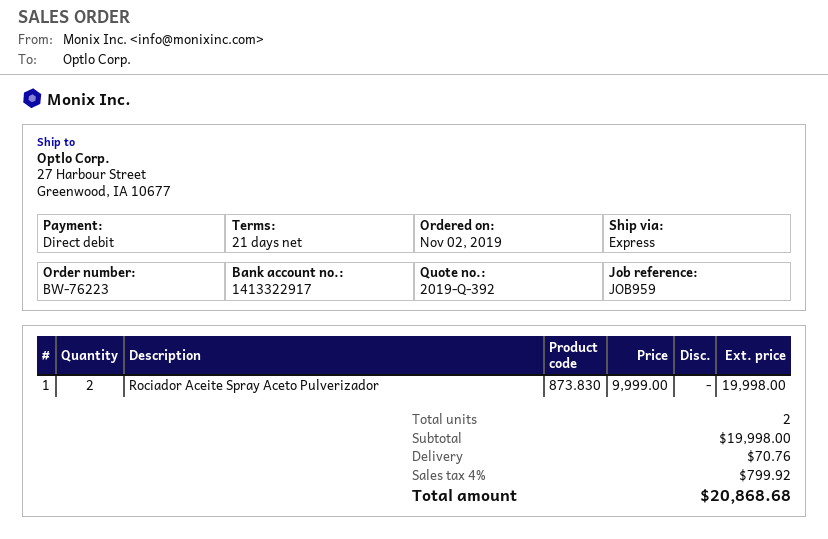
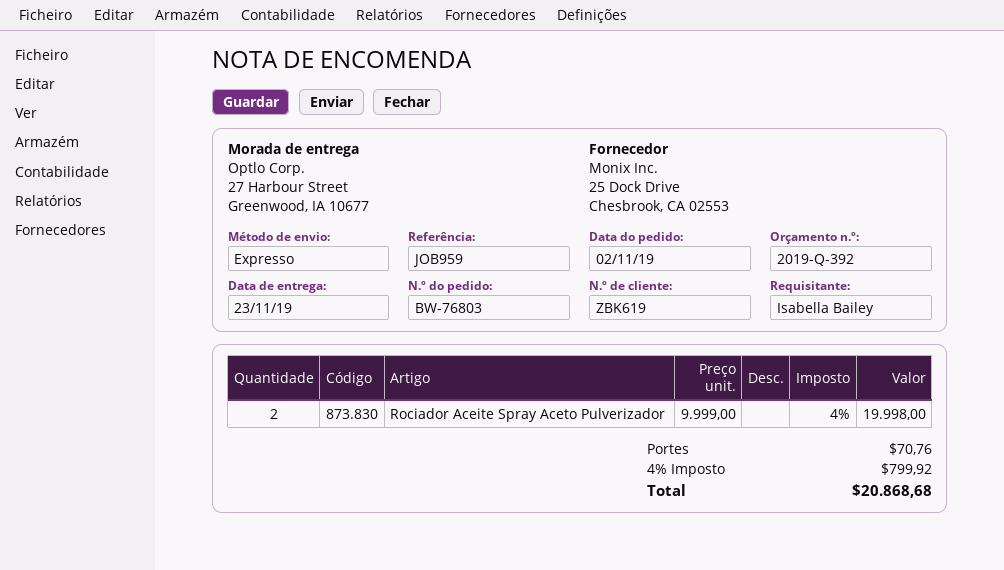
order number: BW-76223 -> BW-76803

